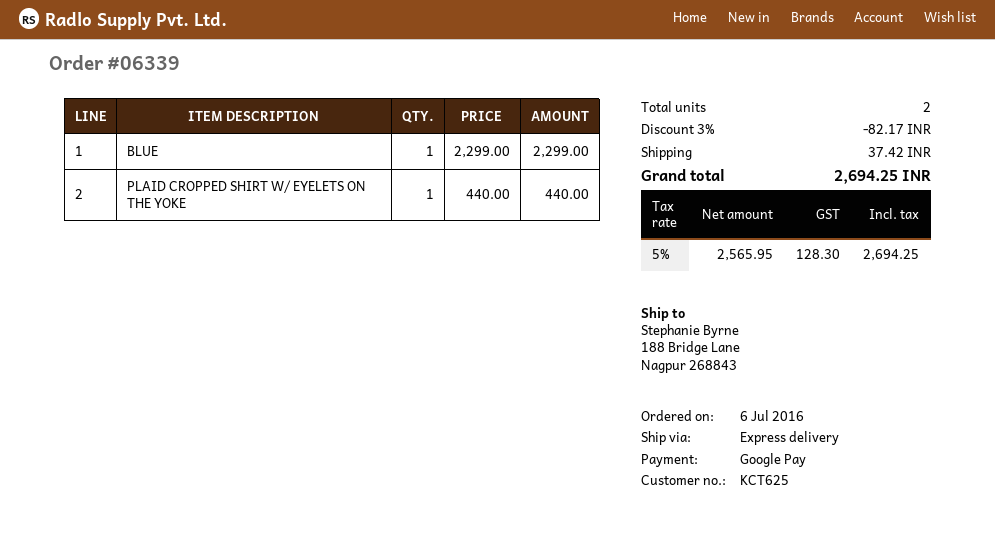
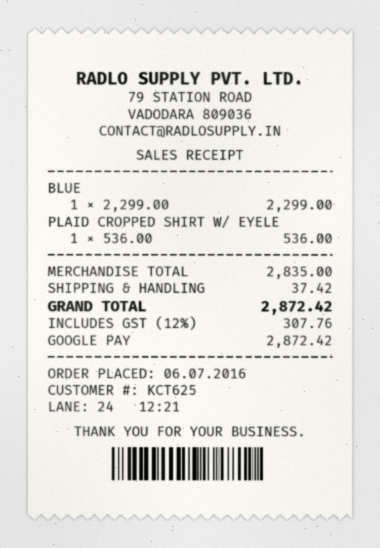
PLAID CROPPED SHIRT W/ EYELETS ON THE YOKE: 1 x 440.00 = 440.00 -> 1 x 536.00 = 536.00
discount: 3% = 82.17 -> none
tax: 5% = 128.30 -> 12% = 307.76
total: 2694.25 -> 2872.42

